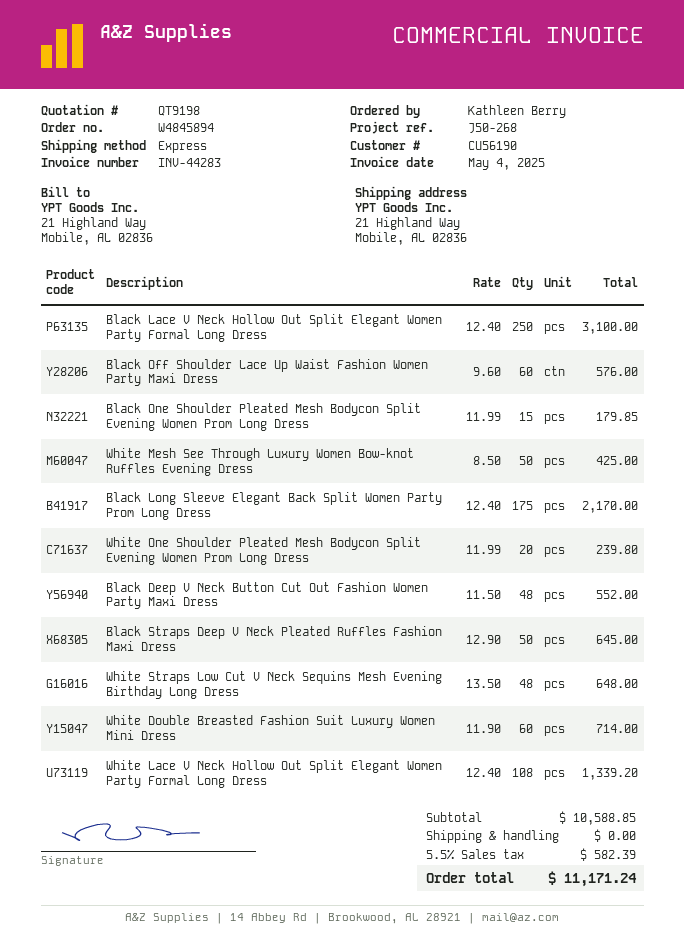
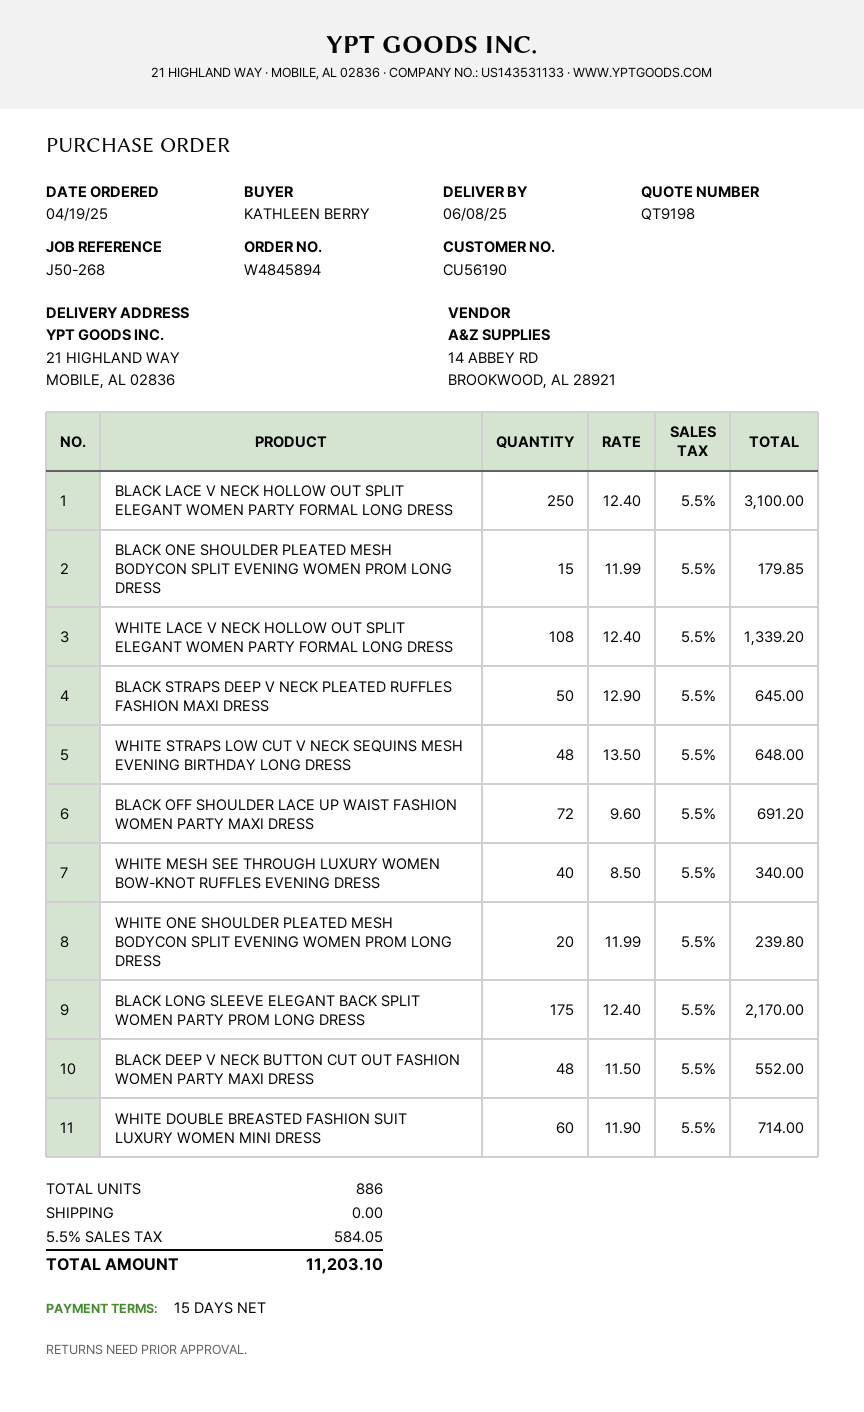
Black Off Shoulder Lace Up Waist Fashion Women Party Maxi Dress: 60 x 9.60 = 576.00 -> 72 x 9.60 = 691.20
White Mesh See Through Luxury Women Bow-knot Ruffles Evening Dress: 50 x 8.50 = 425.00 -> 40 x 8.50 = 340.00
tax: 5.5% = 582.39 -> 5.5% = 584.05
total: 11171.24 -> 11203.10

